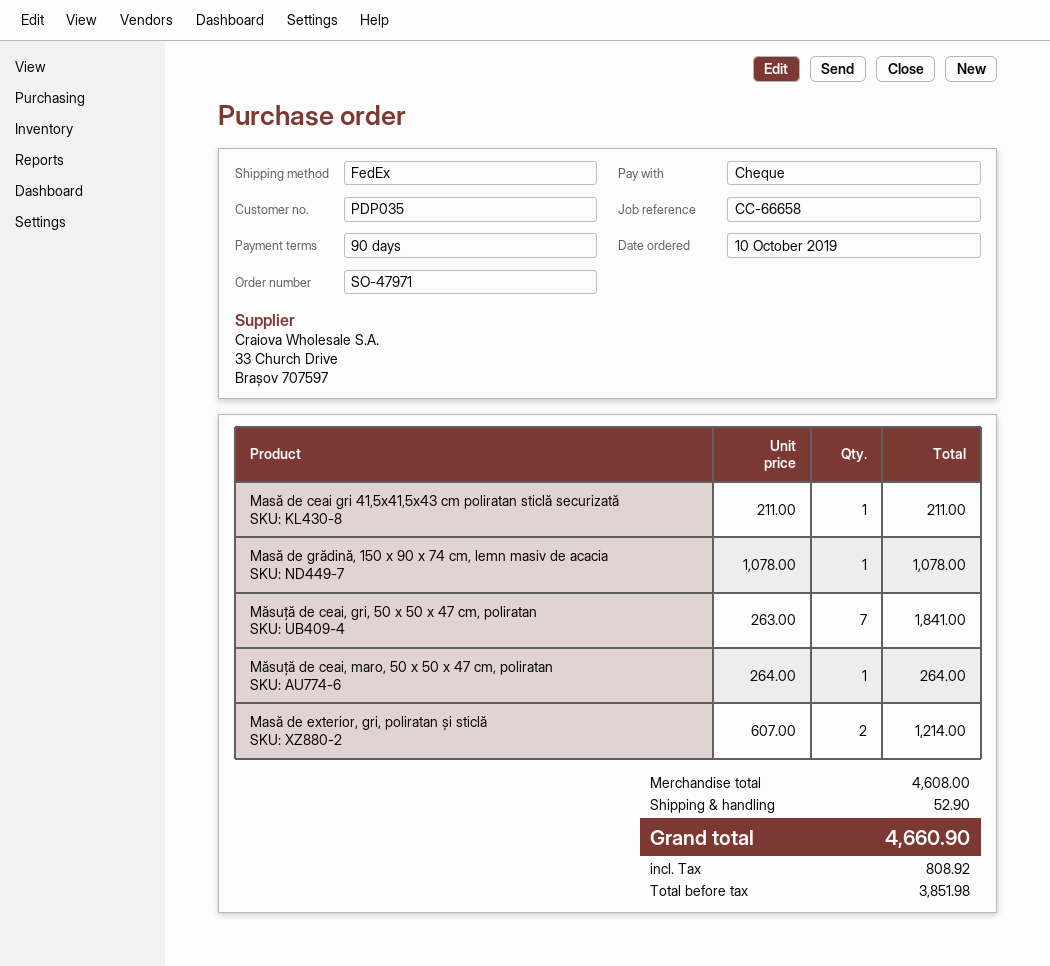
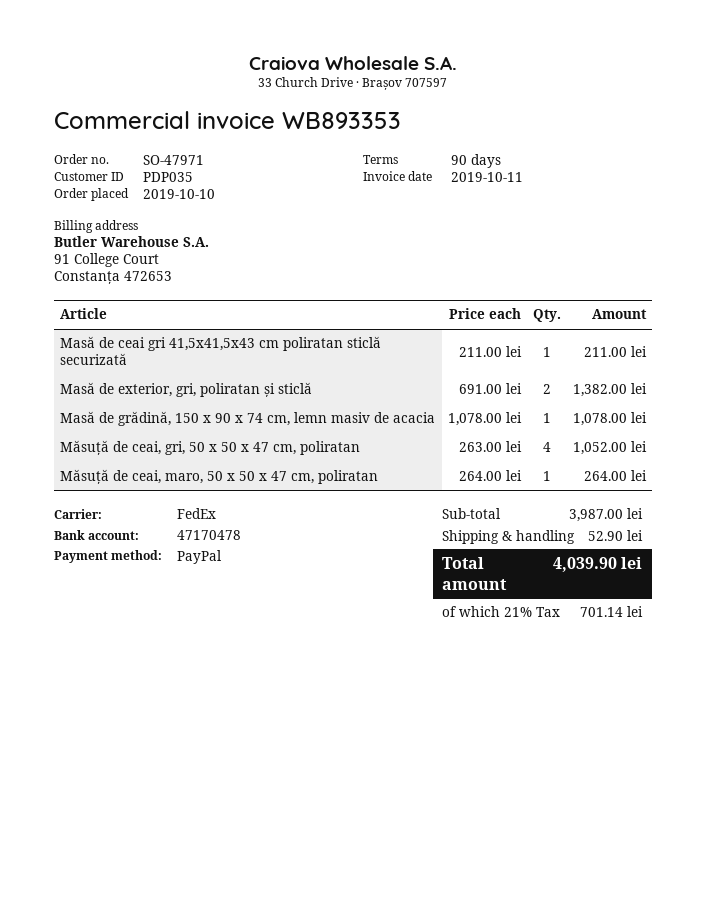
payment method: cheque -> PayPal
Măsuță de ceai, gri, 50 x 50 x 47 cm, poliratan: 7 x 263.00 = 1841.00 -> 4 x 263.00 = 1052.00
Masă de exterior, gri, poliratan și sticlă: 2 x 607.00 = 1214.00 -> 2 x 691.00 = 1382.00
subtotal: 4608.00 -> 3987.00
tax: 808.92 -> 701.14
total: 4660.90 -> 4039.90

